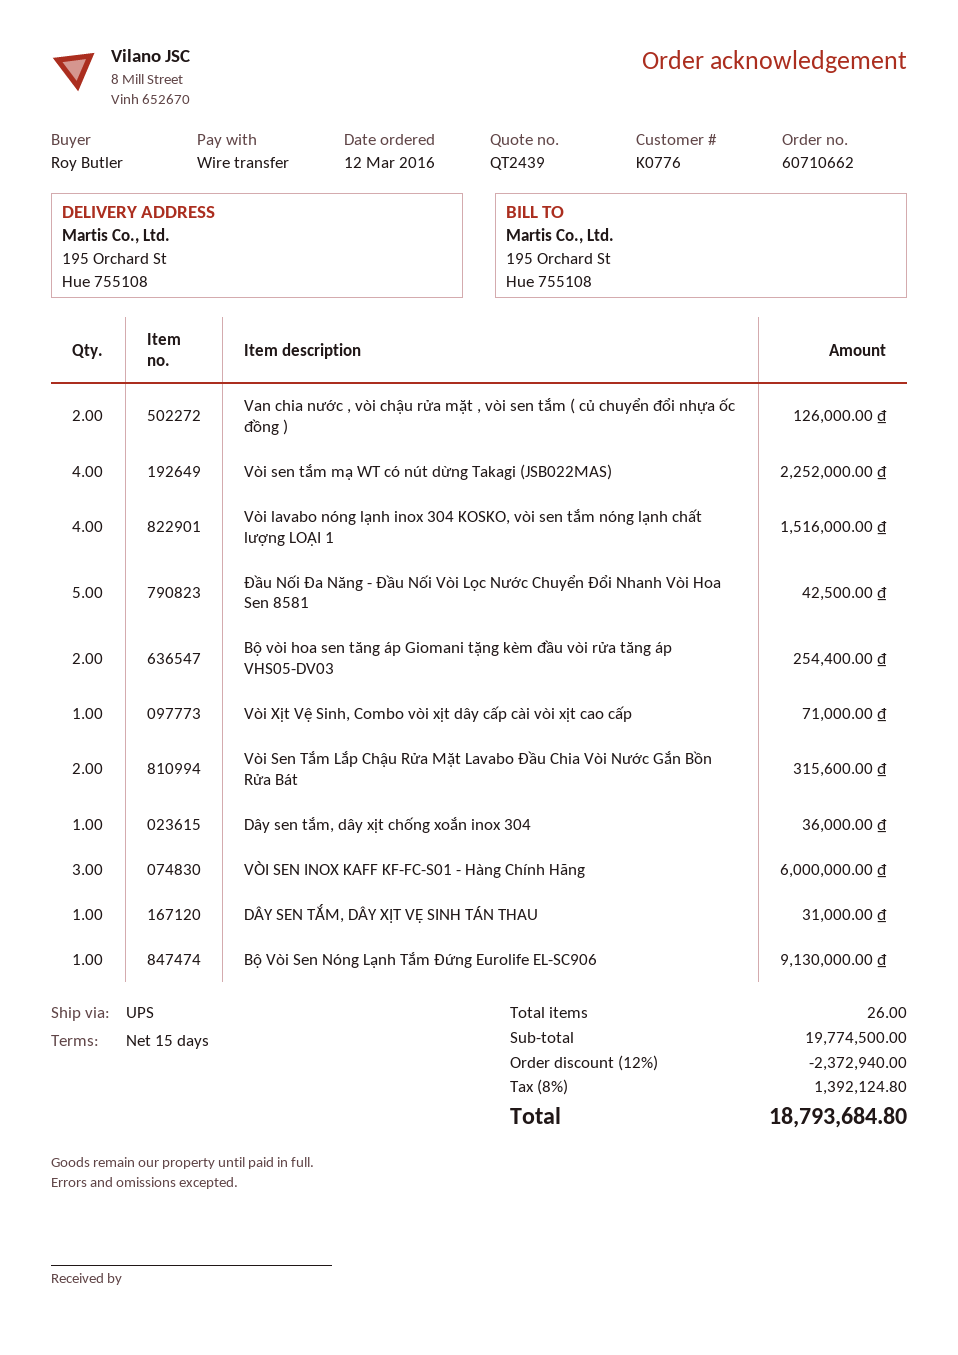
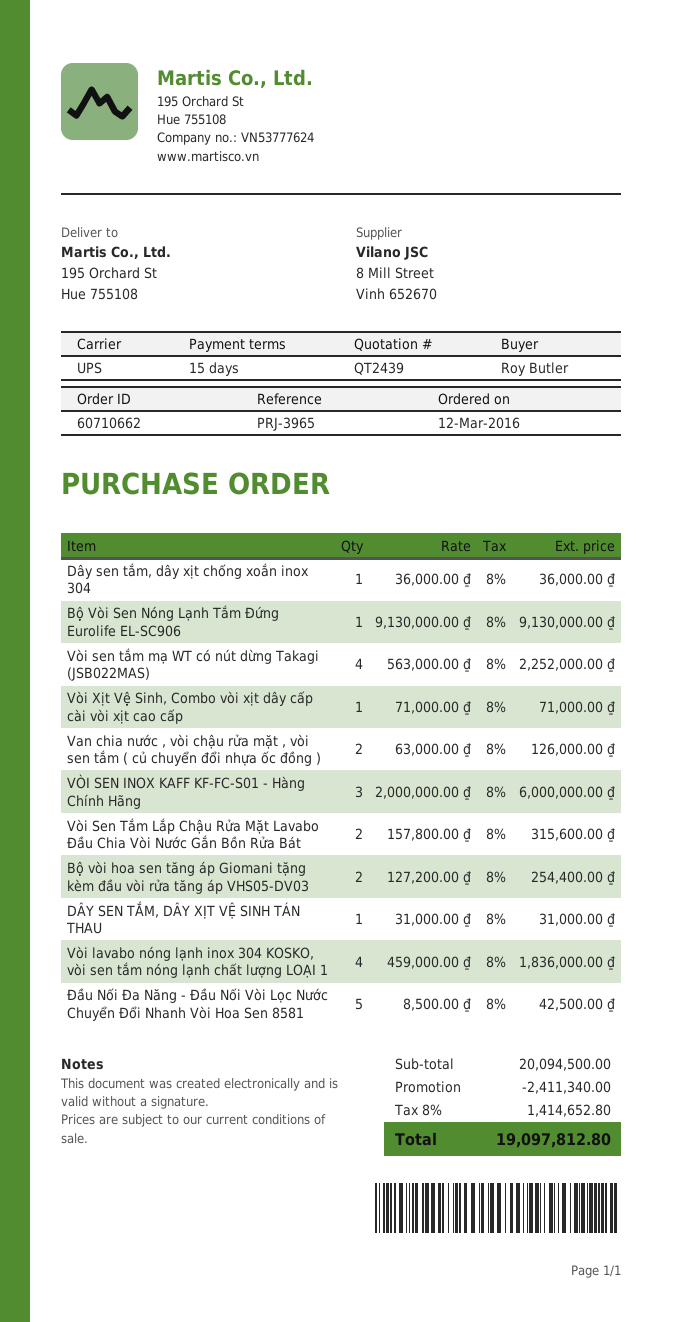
Vòi lavabo nóng lạnh inox 304 KOSKO, vòi sen tắm nóng lạnh chất lượng LOẠI 1: 4 for 1516000.00 -> 4 for 1836000.00
subtotal: 19774500.00 -> 20094500.00
discount: 2372940.00 -> 2411340.00
tax: 8% = 1392124.80 -> 8% = 1414652.80
total: 18793684.80 -> 19097812.80

